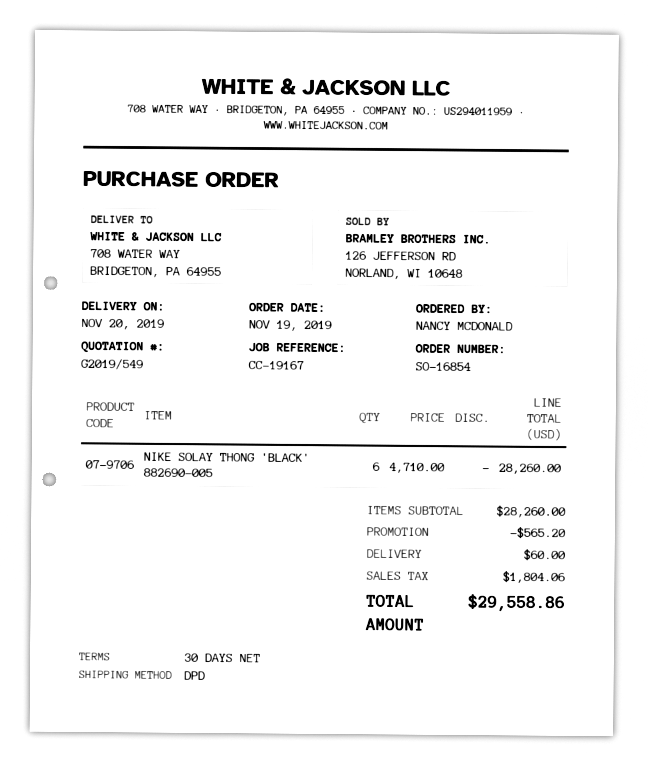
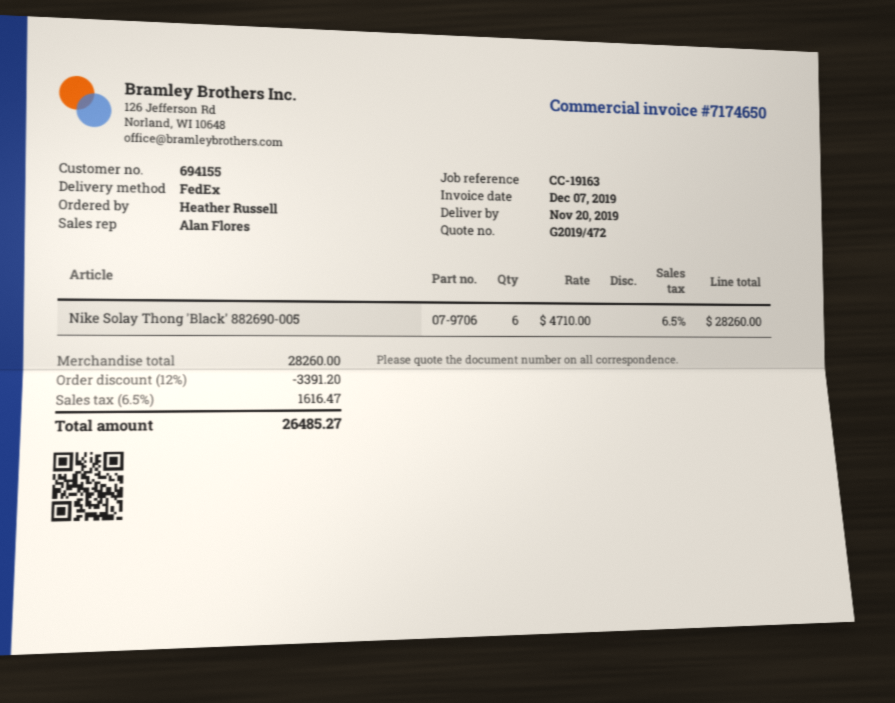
quote number: G2019/549 -> G2019/472
reference: CC-19167 -> CC-19163
ordered by: NANCY MCDONALD -> Heather Russell
shipping method: DPD -> FedEx
discount: 565.20 -> 3391.20
shipping: 60.00 -> none
tax: 1804.06 -> 1616.47
total: 29558.86 -> 26485.27

